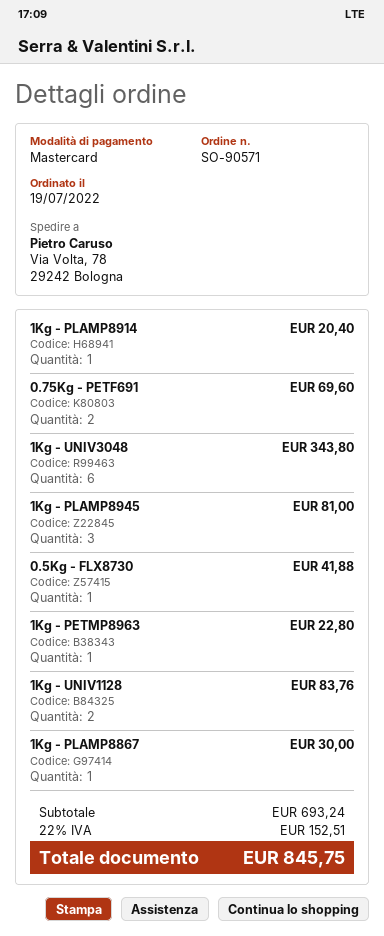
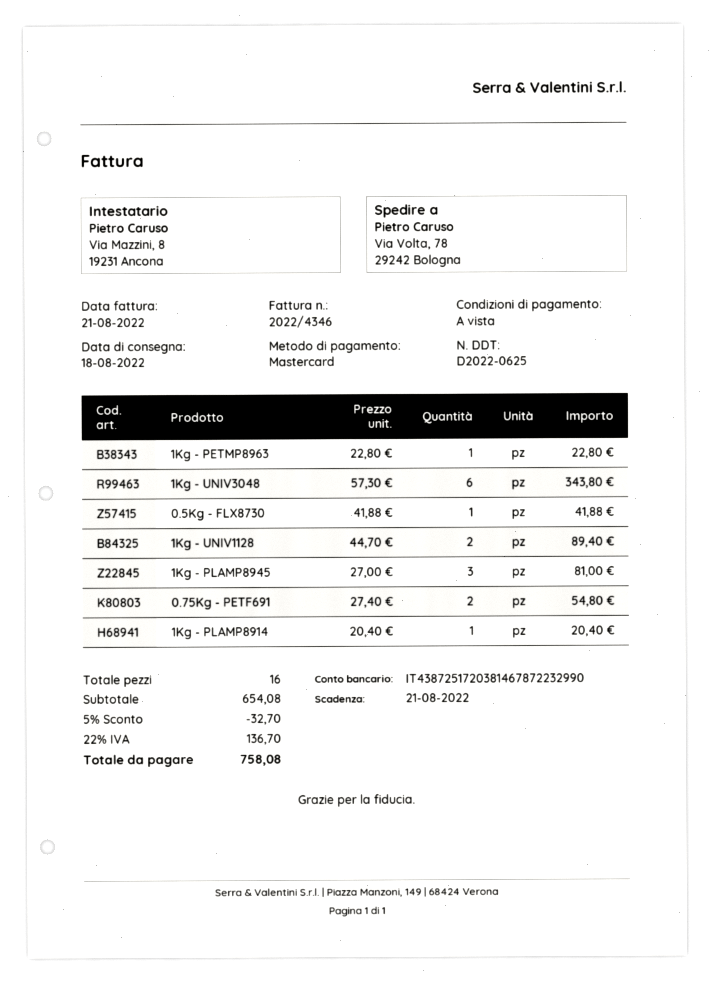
0.75Kg - PETF691: 2 for 69.60 -> 2 for 54.80
1Kg - UNIV1128: 2 for 83.76 -> 2 for 89.40
1Kg - PLAMP8867: 1 for 30.00 -> none
subtotal: 693.24 -> 654.08
discount: none -> 5% = 32.70
tax: 22% = 152.51 -> 22% = 136.70
total: 845.75 -> 758.08

